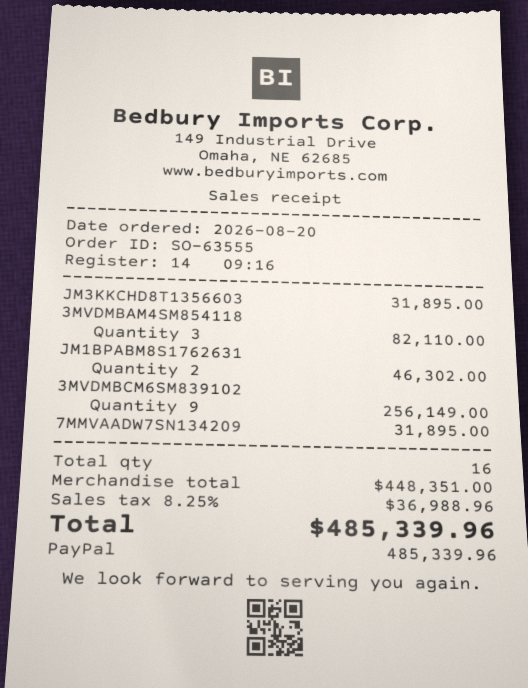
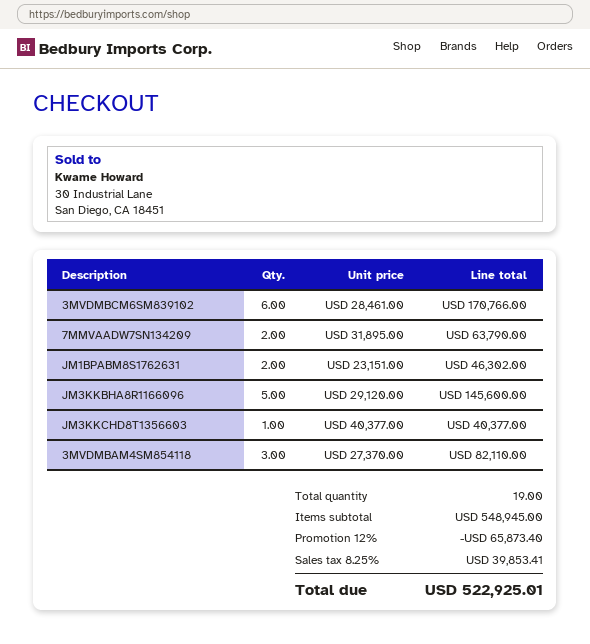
JM3KKCHD8T1356603: 1 for 31895.00 -> 1 for 40377.00
3MVDMBCM6SM839102: 9 for 256149.00 -> 6 for 170766.00
7MMVAADW7SN134209: 1 for 31895.00 -> 2 for 63790.00
JM3KKBHA8R1166096: none -> 5 for 145600.00
total quantity: 16 -> 19
subtotal: 448351.00 -> 548945.00
discount: none -> 12% = 65873.40
tax: 8.25% = 36988.96 -> 8.25% = 39853.41
total: 485339.96 -> 522925.01

